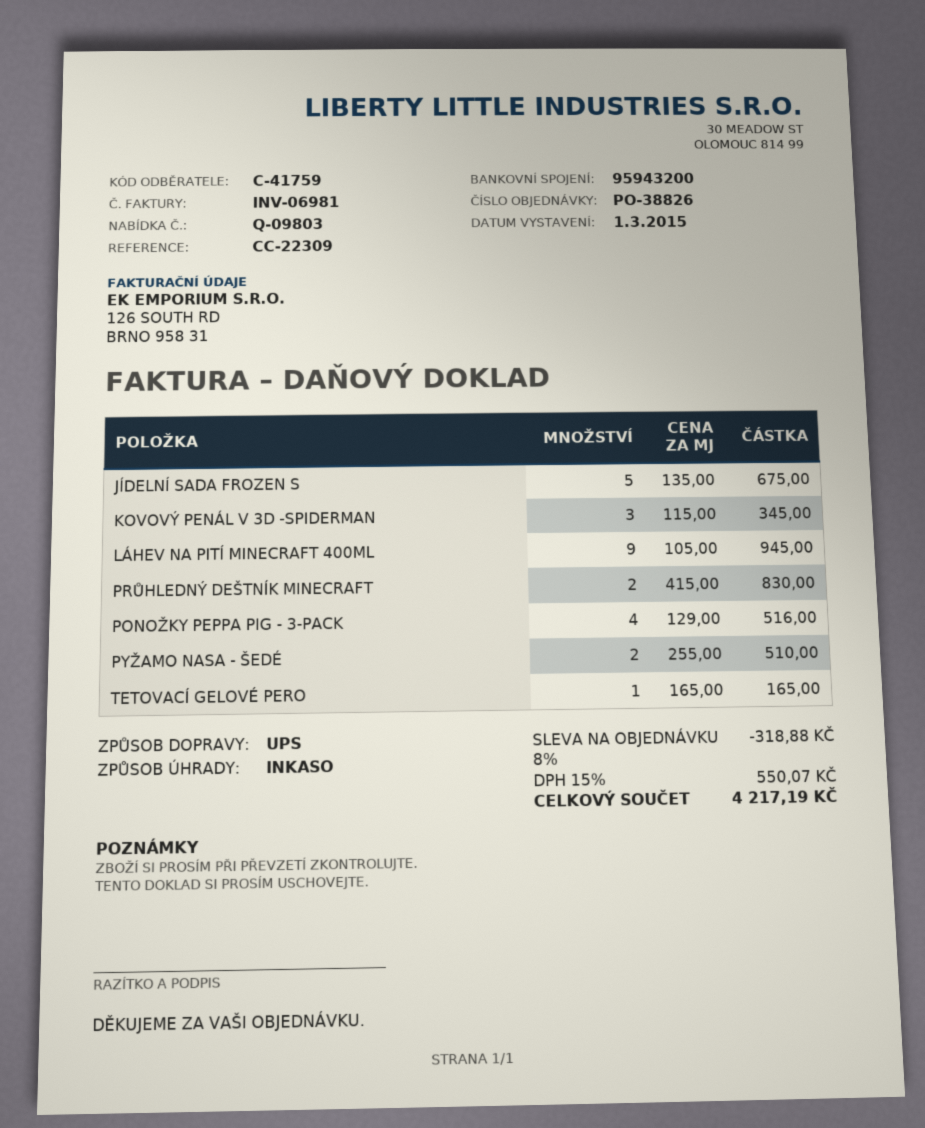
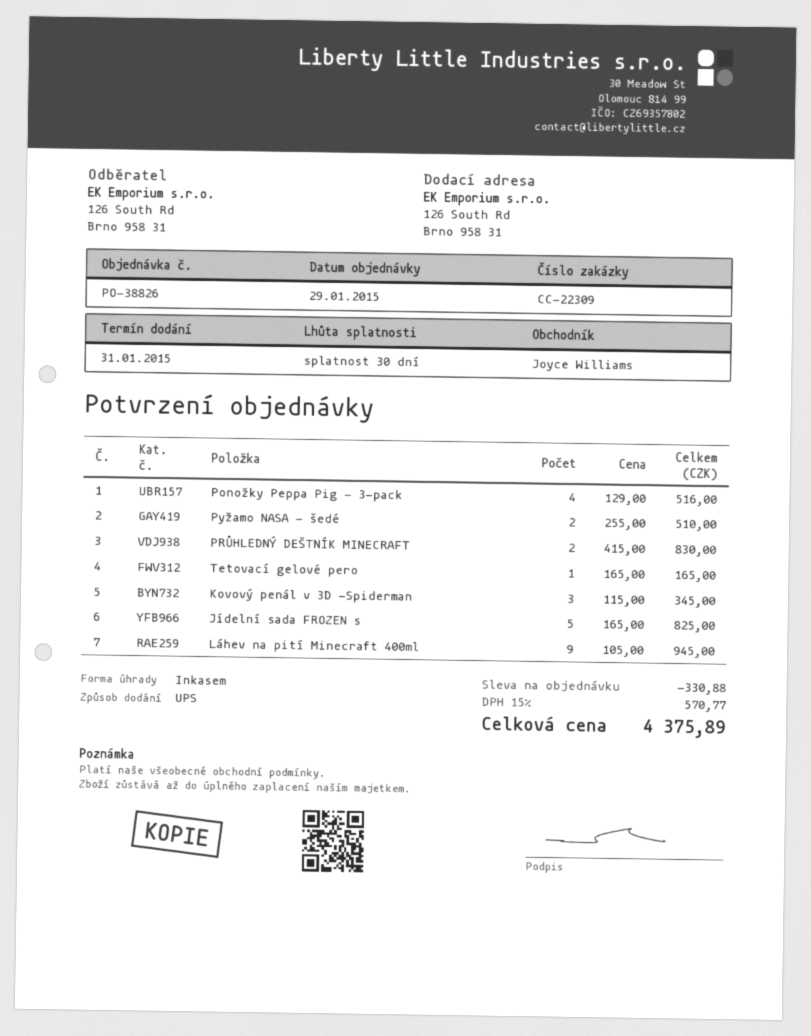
JÍDELNÍ SADA FROZEN S: 5 x 135.00 = 675.00 -> 5 x 165.00 = 825.00
discount: 318.88 -> 330.88
tax: 15% = 550.07 -> 15% = 570.77
total: 4217.19 -> 4375.89

